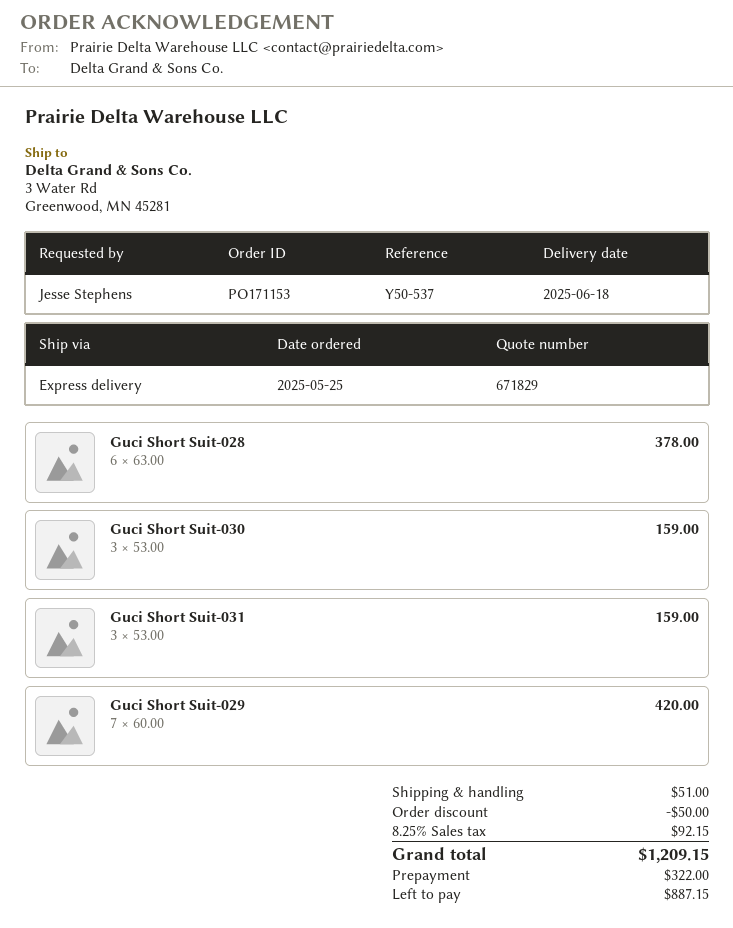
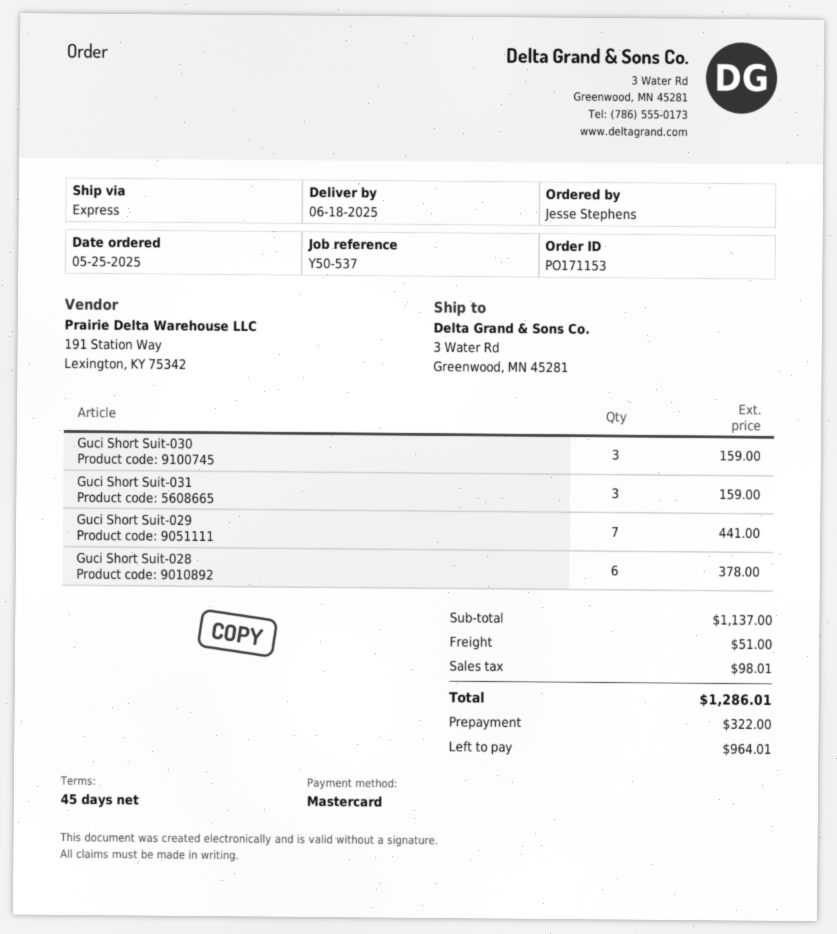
Guci Short Suit-029: 7 for 420.00 -> 7 for 441.00
discount: 50.00 -> none
tax: 92.15 -> 98.01
total: 1209.15 -> 1286.01
balance: 887.15 -> 964.01

